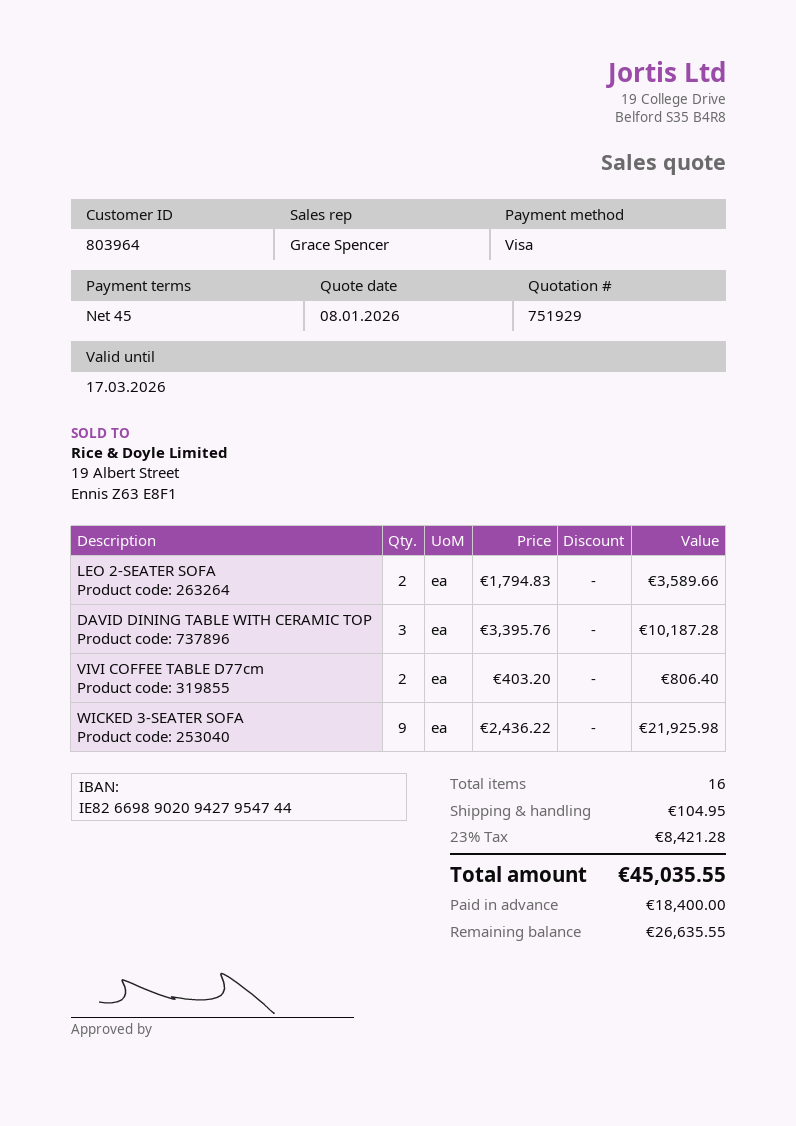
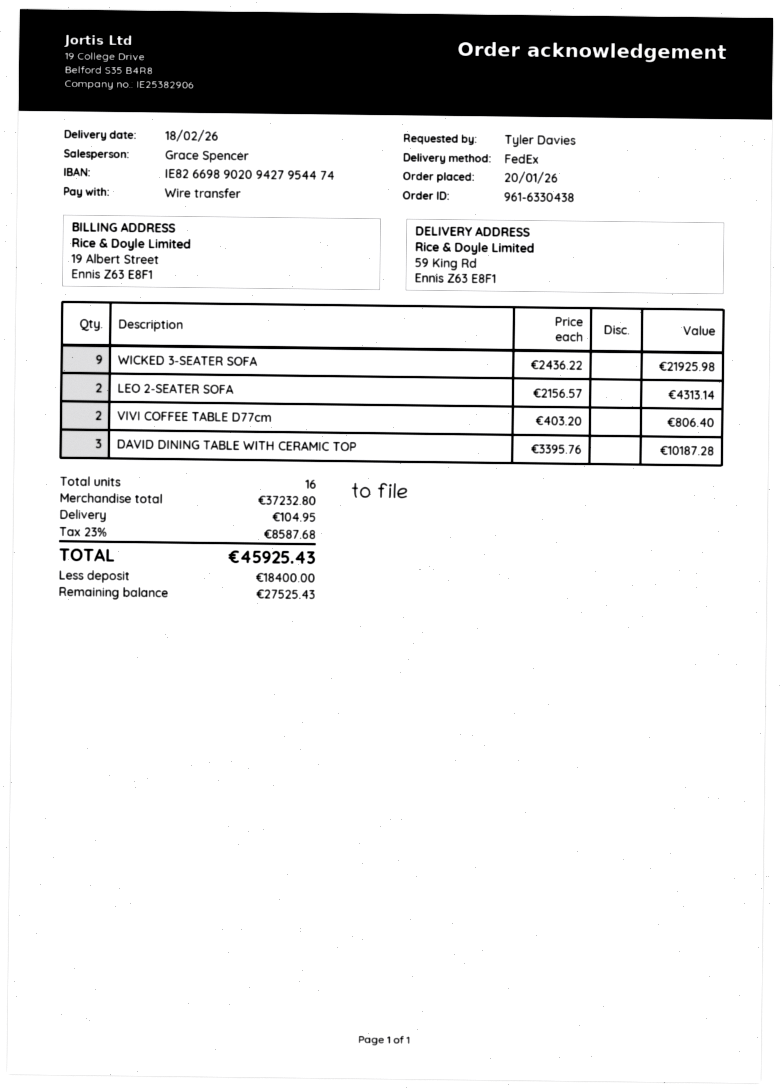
payment method: Visa -> bank transfer
bank account: IE82669890209427954744 -> IE82669890209427954474
LEO 2-SEATER SOFA: 2 x 1794.83 = 3589.66 -> 2 x 2156.57 = 4313.14
tax: 23% = 8421.28 -> 23% = 8587.68
total: 45035.55 -> 45925.43
balance: 26635.55 -> 27525.43

